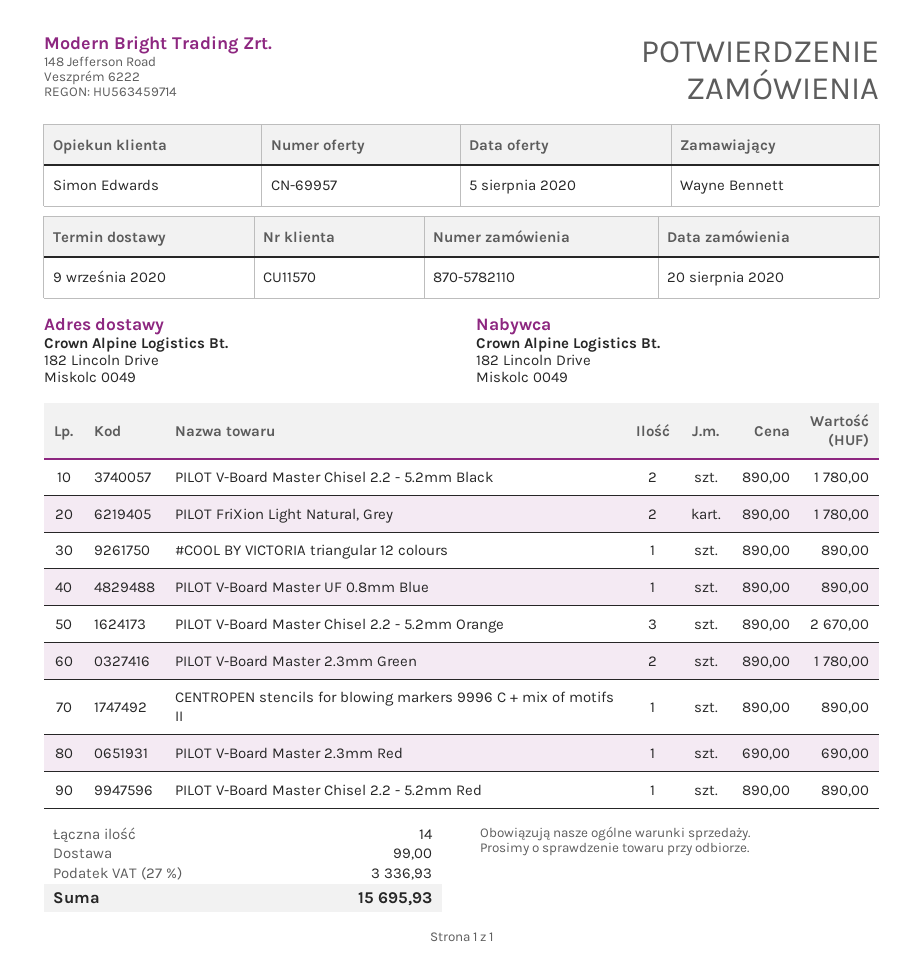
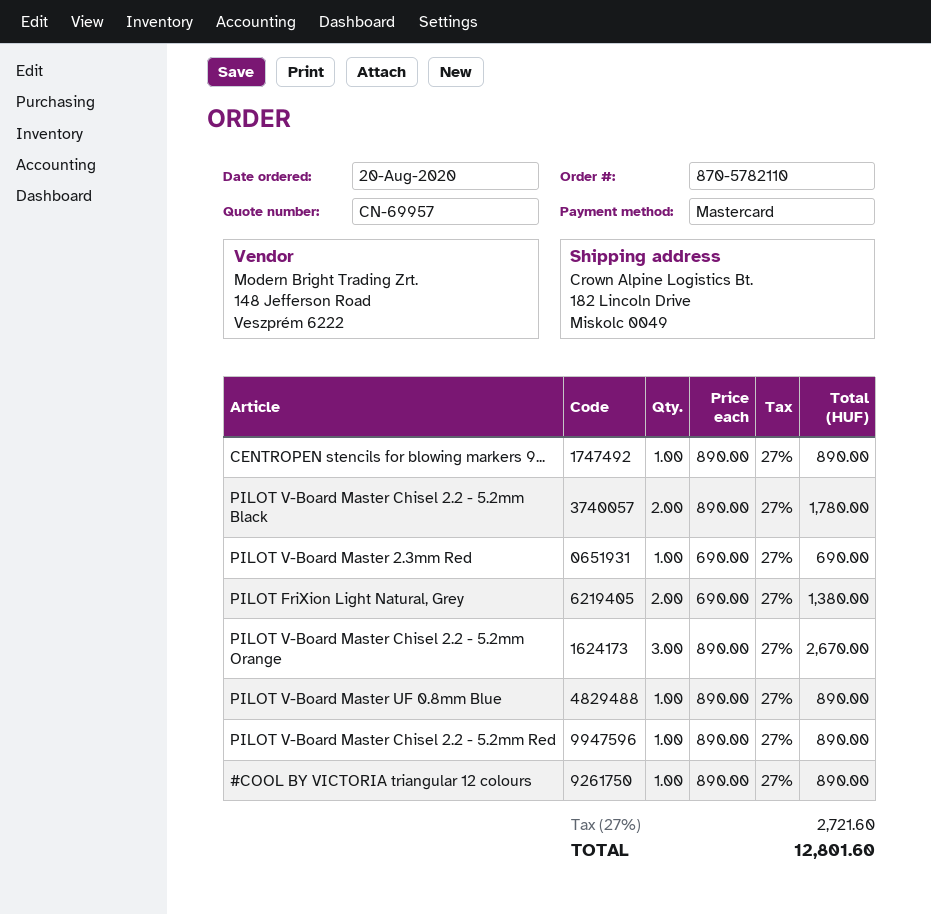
PILOT FriXion Light Natural, Grey: 2 x 890.00 = 1780.00 -> 2 x 690.00 = 1380.00
PILOT V-Board Master 2.3mm Green: 2 x 890.00 = 1780.00 -> none
shipping: 99.00 -> none
tax: 27% = 3336.93 -> 27% = 2721.60
total: 15695.93 -> 12801.60

